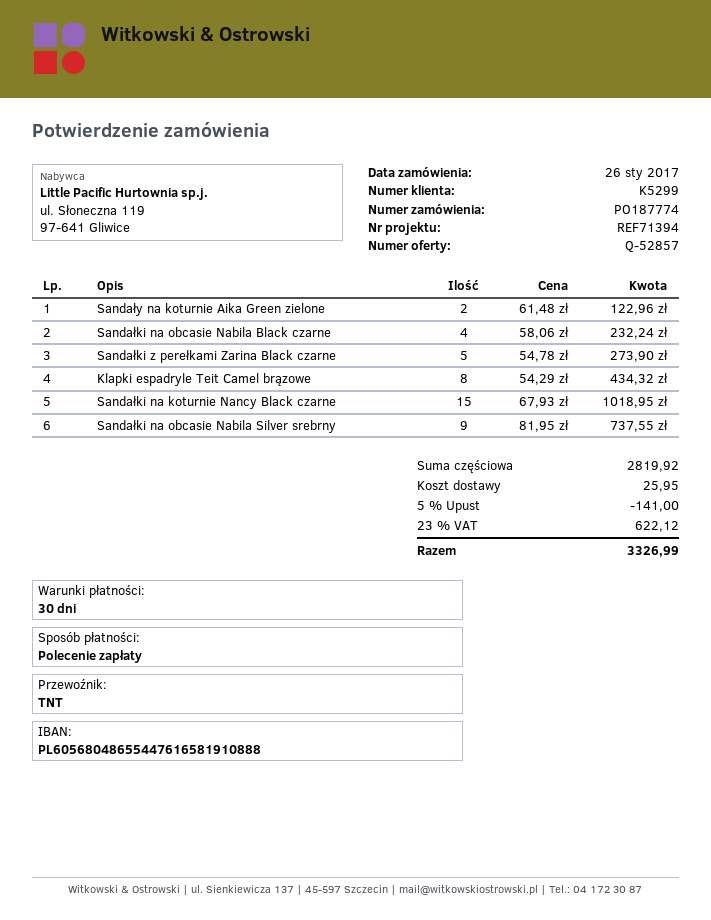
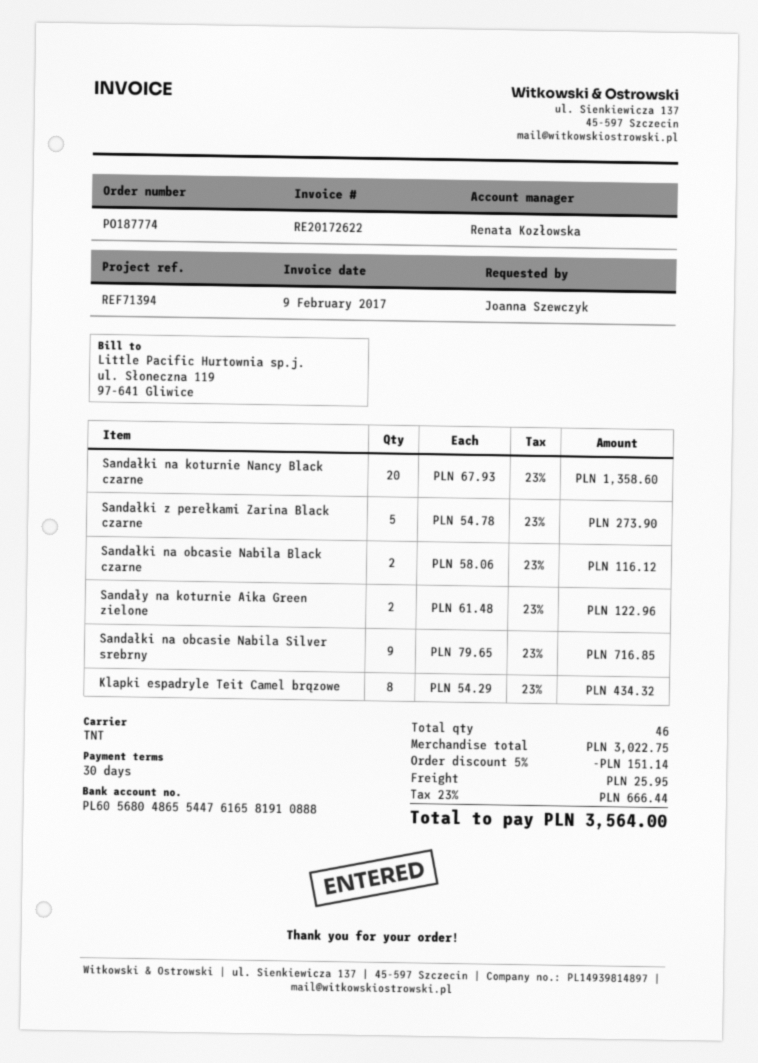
Sandałki na obcasie Nabila Black czarne: 4 x 58.06 = 232.24 -> 2 x 58.06 = 116.12
Sandałki na koturnie Nancy Black czarne: 15 x 67.93 = 1018.95 -> 20 x 67.93 = 1358.60
Sandałki na obcasie Nabila Silver srebrny: 9 x 81.95 = 737.55 -> 9 x 79.65 = 716.85
subtotal: 2819.92 -> 3022.75
discount: 5% = 141.00 -> 5% = 151.14
tax: 23% = 622.12 -> 23% = 666.44
total: 3326.99 -> 3564.00

